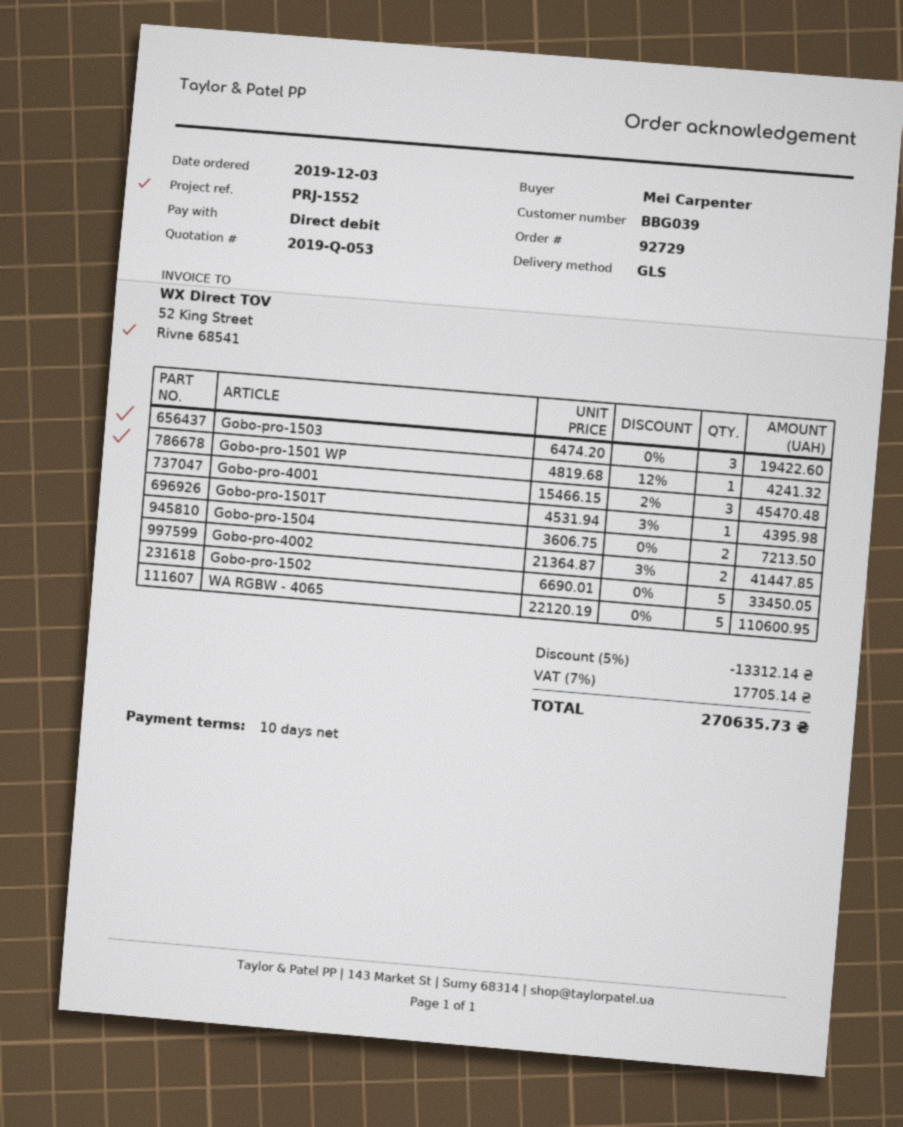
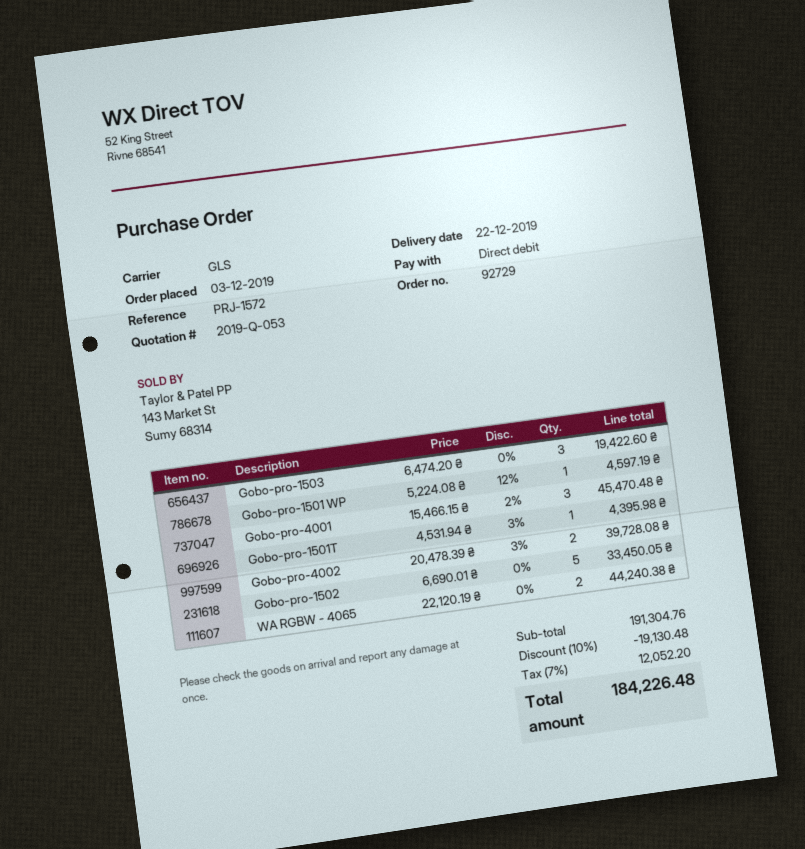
reference: PRJ-1552 -> PRJ-1572
Gobo-pro-1501 WP: 1 x 4819.68 - 12% = 4241.32 -> 1 x 5224.08 - 12% = 4597.19
Gobo-pro-1504: 2 x 3606.75 = 7213.50 -> none
Gobo-pro-4002: 2 x 21364.87 - 3% = 41447.85 -> 2 x 20478.39 - 3% = 39728.08
WA RGBW - 4065: 5 x 22120.19 = 110600.95 -> 2 x 22120.19 = 44240.38
discount: 5% = 13312.14 -> 10% = 19130.48
tax: 7% = 17705.14 -> 7% = 12052.20
total: 270635.73 -> 184226.48

